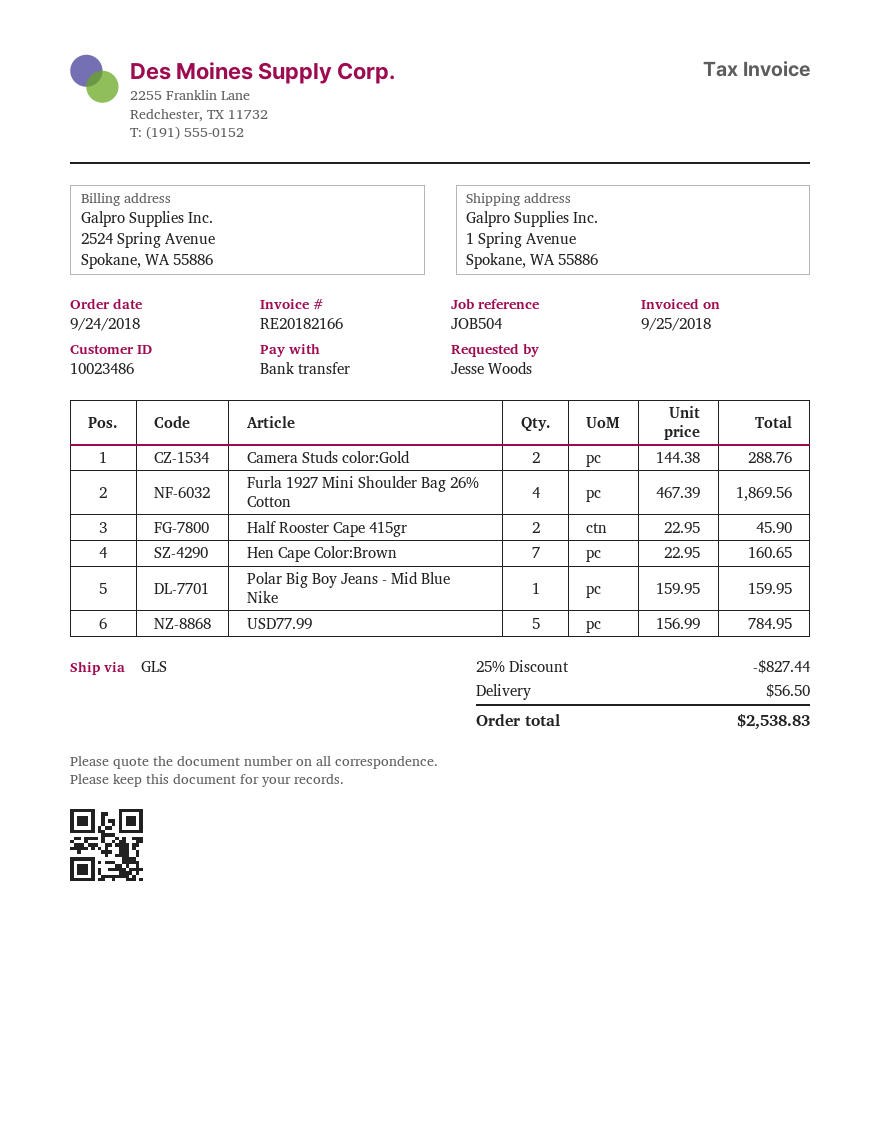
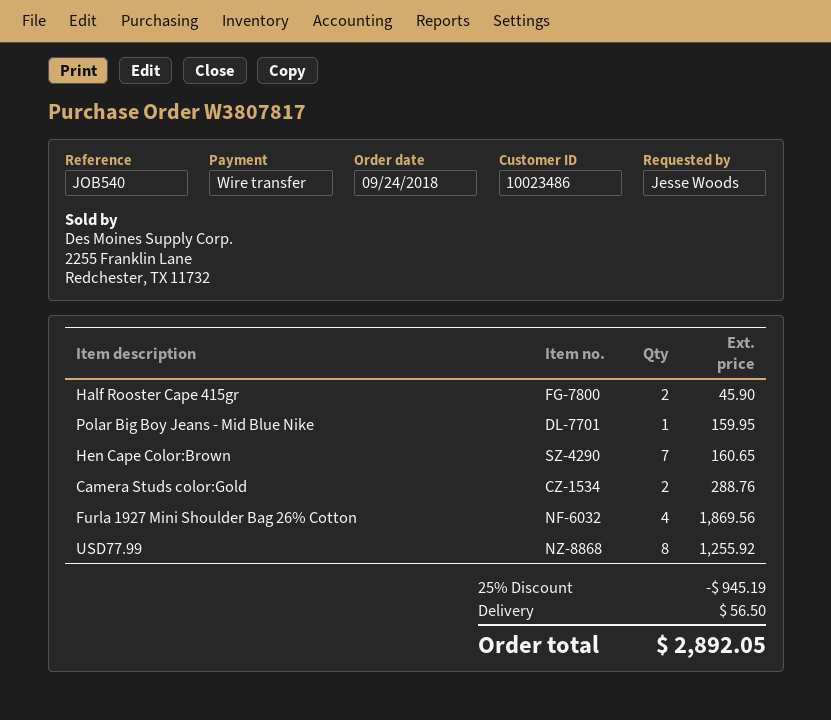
reference: JOB504 -> JOB540
USD77.99: 5 for 784.95 -> 8 for 1255.92
discount: 25% = 827.44 -> 25% = 945.19
total: 2538.83 -> 2892.05

